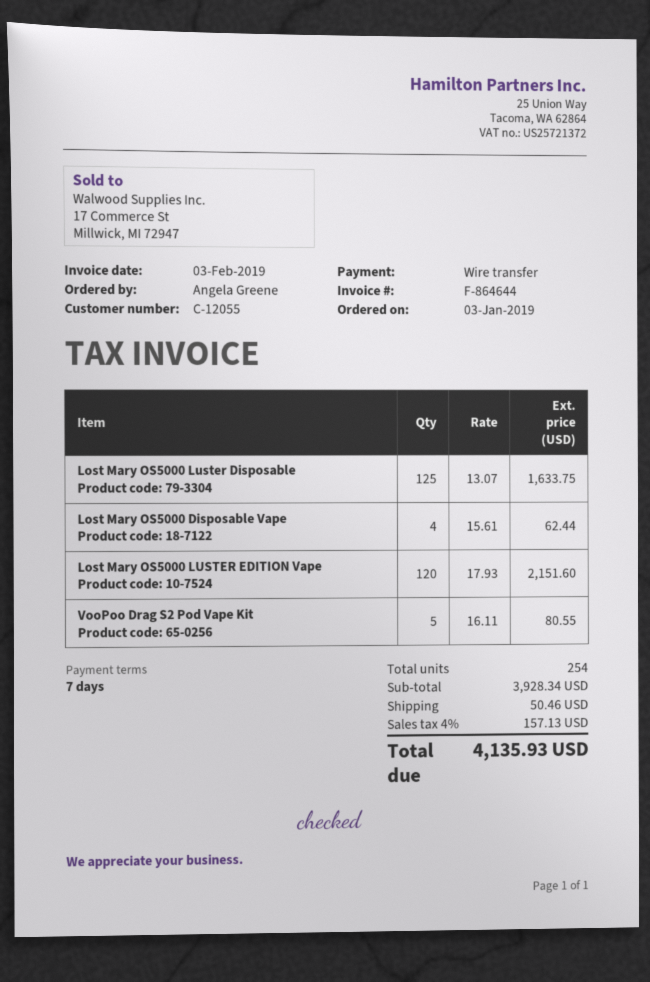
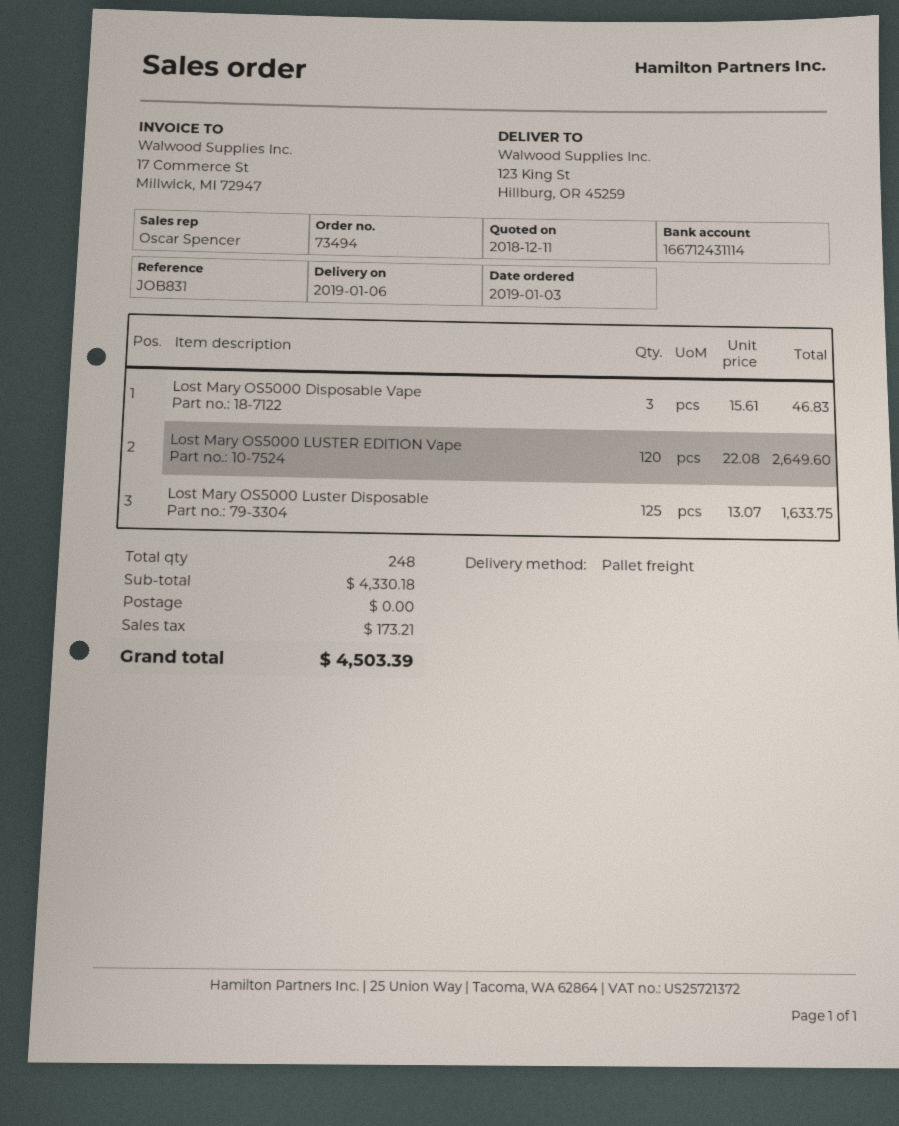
Lost Mary OS5000 Disposable Vape: 4 x 15.61 = 62.44 -> 3 x 15.61 = 46.83
Lost Mary OS5000 LUSTER EDITION Vape: 120 x 17.93 = 2151.60 -> 120 x 22.08 = 2649.60
VooPoo Drag S2 Pod Vape Kit: 5 x 16.11 = 80.55 -> none
total quantity: 254 -> 248
subtotal: 3928.34 -> 4330.18
shipping: 50.46 -> 0.00
tax: 157.13 -> 173.21
total: 4135.93 -> 4503.39

